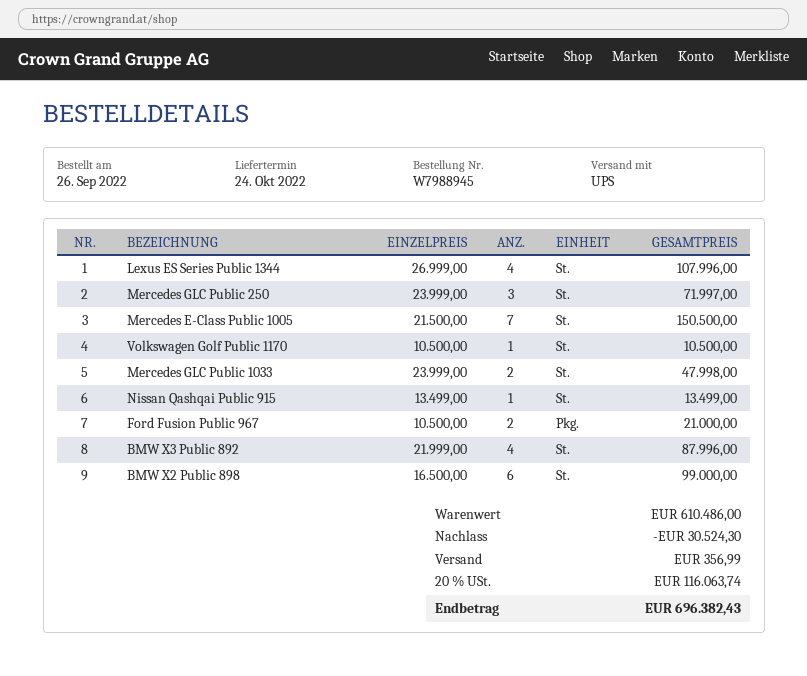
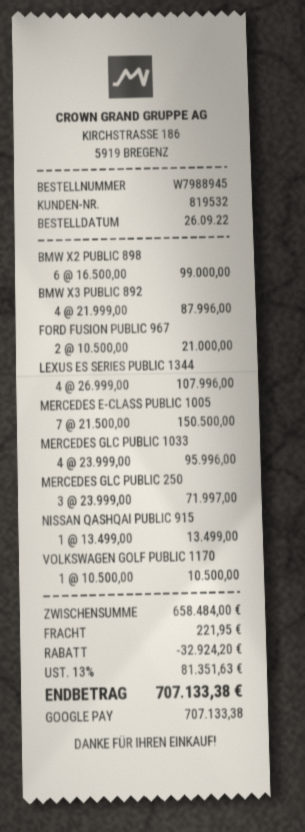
Mercedes GLC Public 1033: 2 x 23999.00 = 47998.00 -> 4 x 23999.00 = 95996.00
subtotal: 610486.00 -> 658484.00
discount: 30524.30 -> 32924.20
shipping: 356.99 -> 221.95
tax: 20% = 116063.74 -> 13% = 81351.63
total: 696382.43 -> 707133.38

